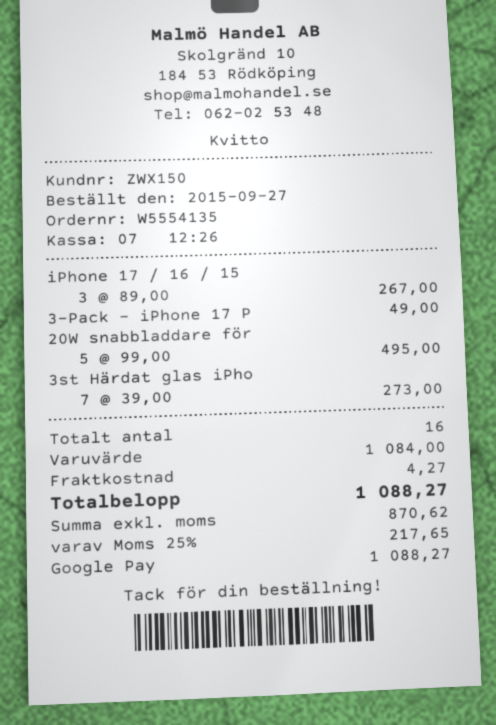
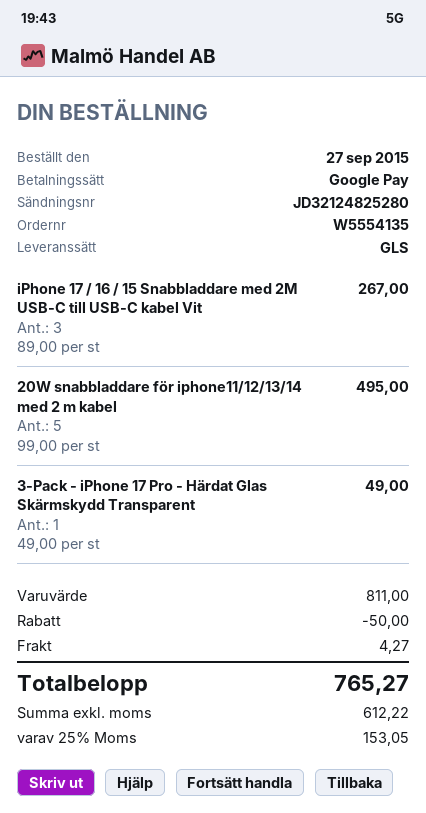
3st Härdat glas iPho: 7 x 39.00 = 273.00 -> none
subtotal: 1084.00 -> 811.00
discount: none -> 50.00
net: 870.62 -> 612.22
tax: 25% = 217.65 -> 25% = 153.05
total: 1088.27 -> 765.27

